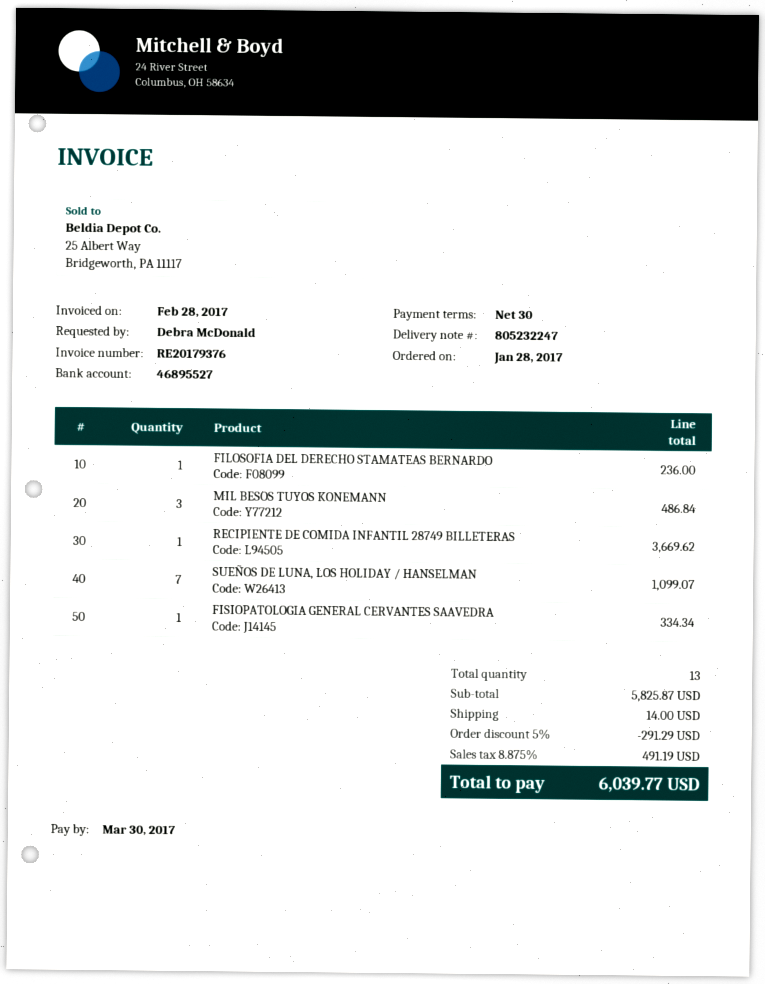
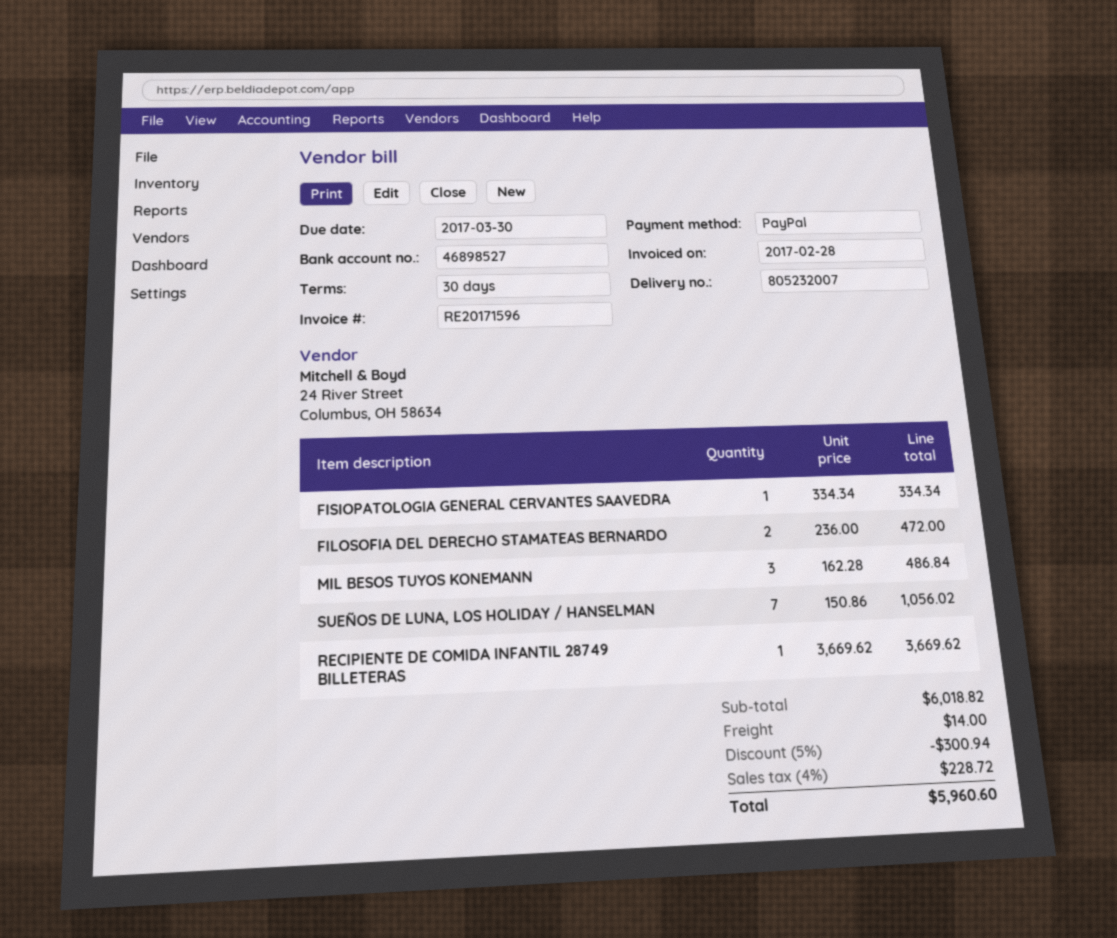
delivery note number: 805232247 -> 805232007
invoice number: RE20179376 -> RE20171596
bank account: 46895527 -> 46898527
FILOSOFIA DEL DERECHO STAMATEAS BERNARDO: 1 for 236.00 -> 2 for 472.00
SUEÑOS DE LUNA, LOS HOLIDAY / HANSELMAN: 7 for 1099.07 -> 7 for 1056.02
subtotal: 5825.87 -> 6018.82
discount: 5% = 291.29 -> 5% = 300.94
tax: 8.875% = 491.19 -> 4% = 228.72
total: 6039.77 -> 5960.60

